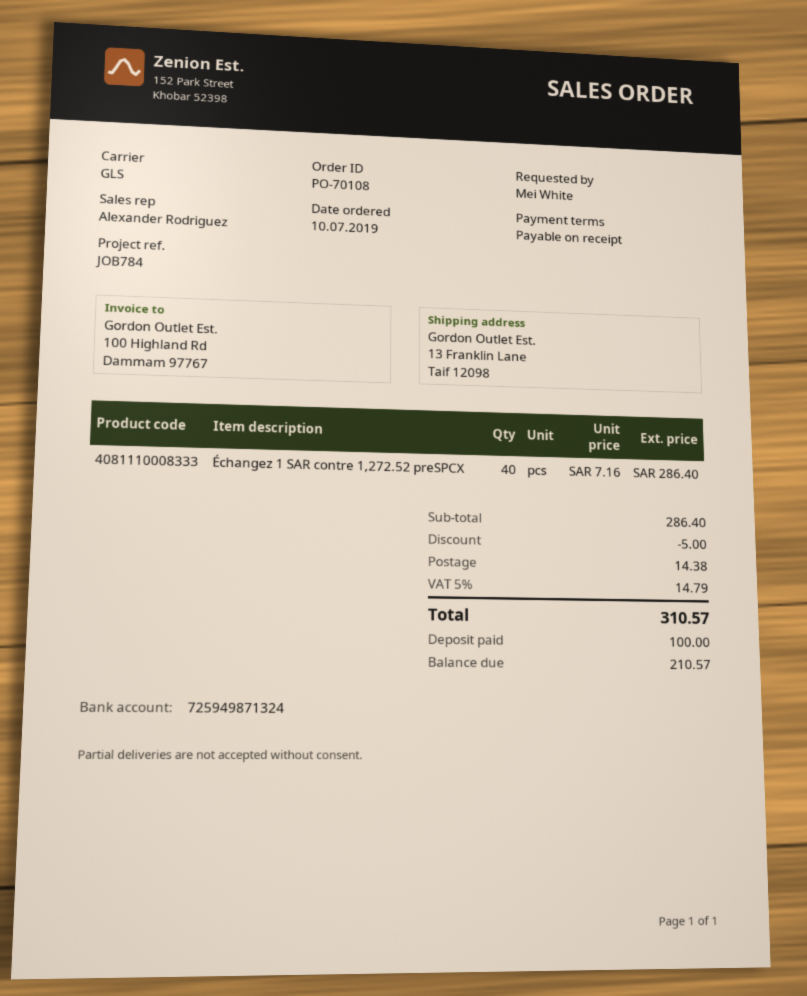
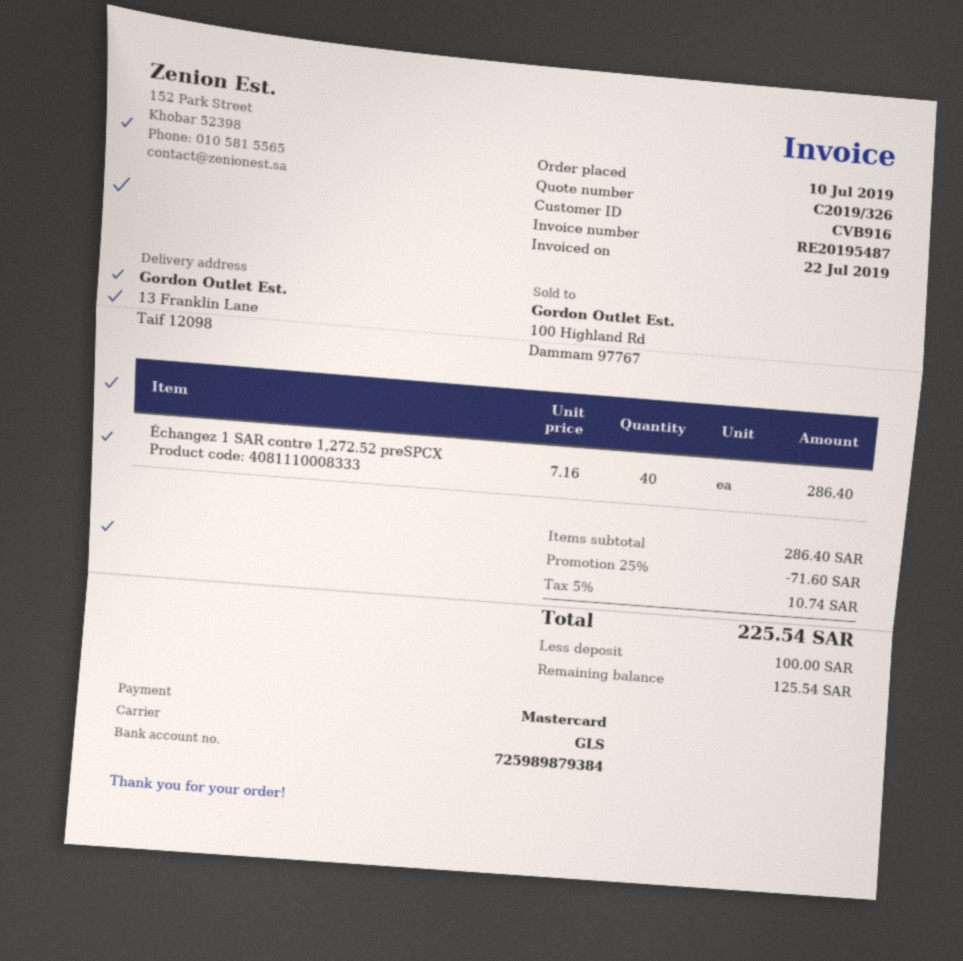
bank account: 725949871324 -> 725989879384
discount: 5.00 -> 71.60
shipping: 14.38 -> none
tax: 5% = 14.79 -> 5% = 10.74
total: 310.57 -> 225.54
balance: 210.57 -> 125.54

